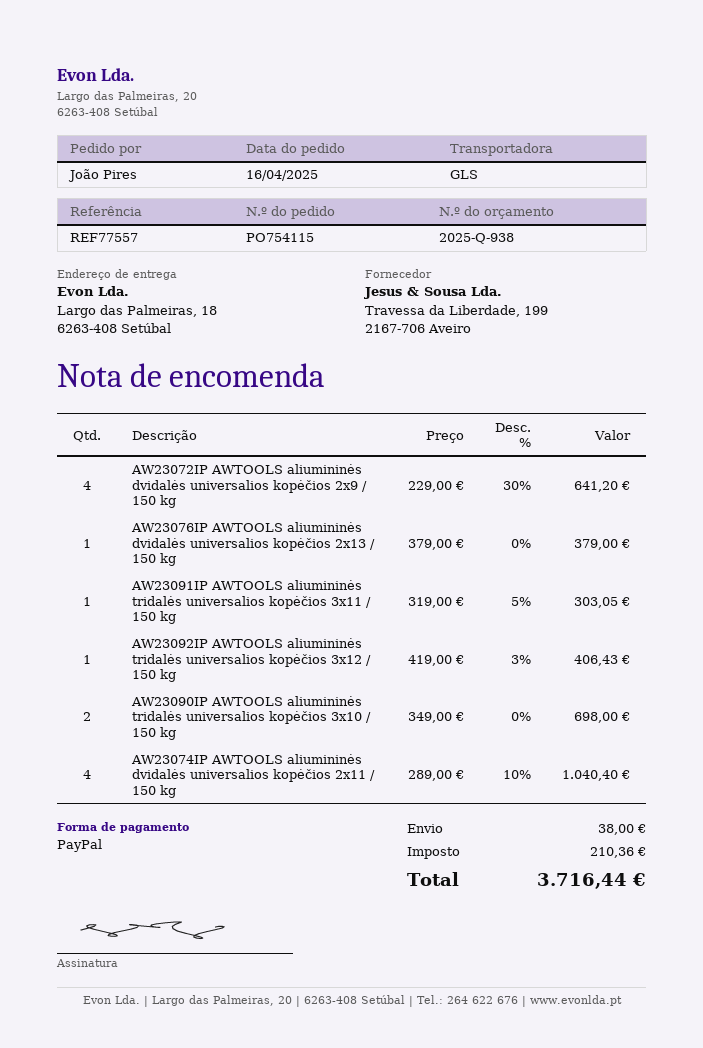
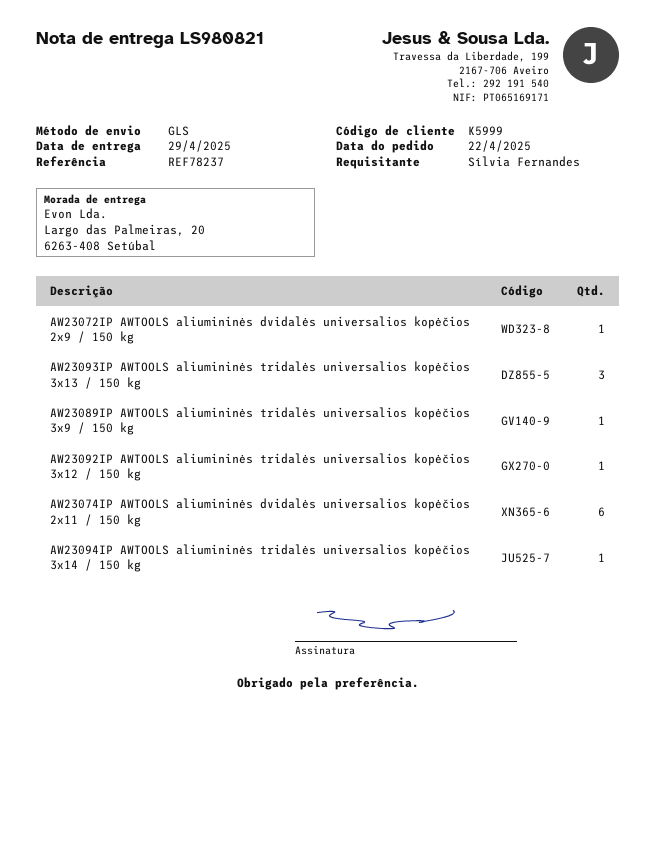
order date: 2025-04-16 -> 2025-04-22
reference: REF77557 -> REF78237
ordered by: João Pires -> Sílvia Fernandes
ship to: Largo das Palmeiras, 18, 6263-408 Setúbal -> Largo das Palmeiras, 20, 6263-408 Setúbal
AW23072IP AWTOOLS aliumininės dvidalės universalios kopėčios 2x9 / 150 kg: 4 -> 1
AW23076IP AWTOOLS aliumininės dvidalės universalios kopėčios 2x13 / 150 kg: 1 -> none
AW23091IP AWTOOLS aliumininės tridalės universalios kopėčios 3x11 / 150 kg: 1 -> none
AW23090IP AWTOOLS aliumininės tridalės universalios kopėčios 3x10 / 150 kg: 2 -> none
AW23074IP AWTOOLS aliumininės dvidalės universalios kopėčios 2x11 / 150 kg: 4 -> 6
AW23093IP AWTOOLS aliumininės tridalės universalios kopėčios 3x13 / 150 kg: none -> 3
AW23089IP AWTOOLS aliumininės tridalės universalios kopėčios 3x9 / 150 kg: none -> 1
AW23094IP AWTOOLS aliumininės tridalės universalios kopėčios 3x14 / 150 kg: none -> 1

